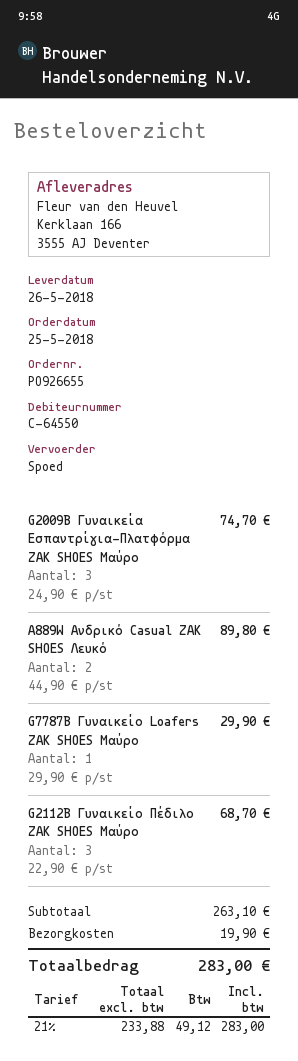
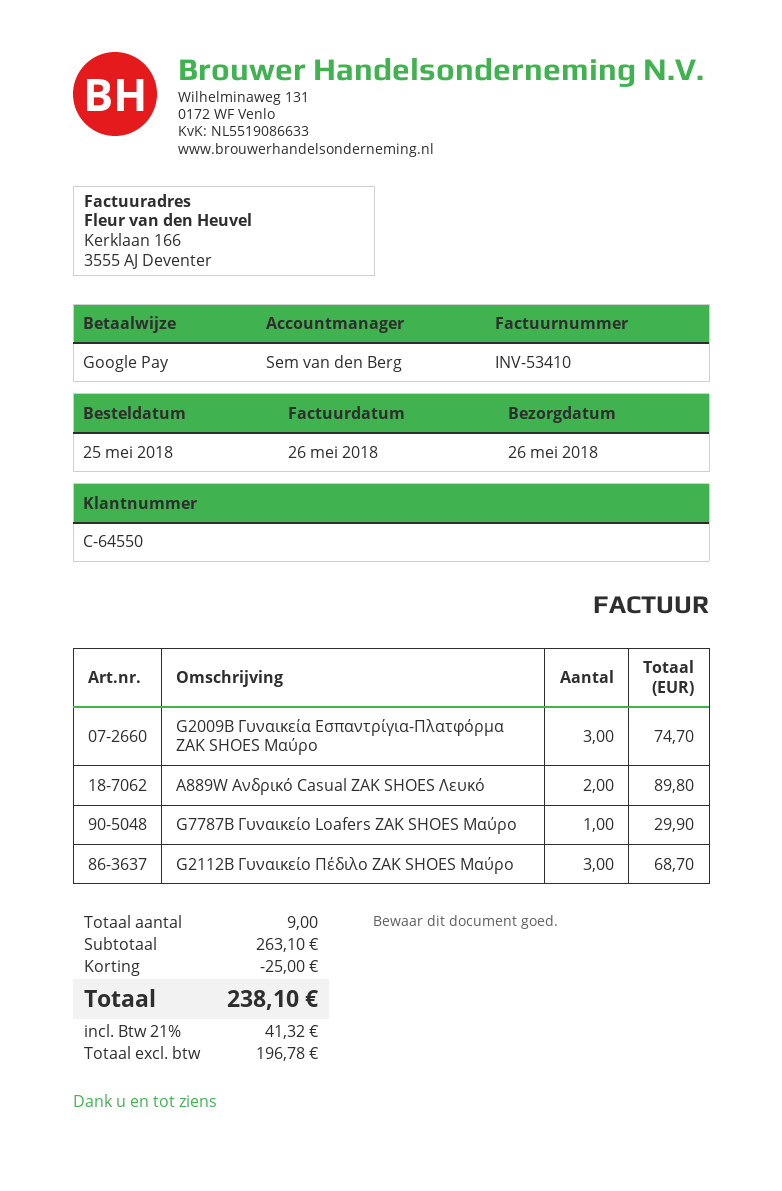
discount: none -> 25.00
shipping: 19.90 -> none
net: 233.88 -> 196.78
tax: 21% = 49.12 -> 21% = 41.32
total: 283.00 -> 238.10

